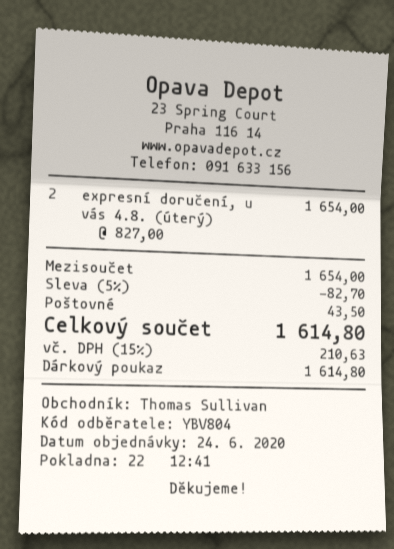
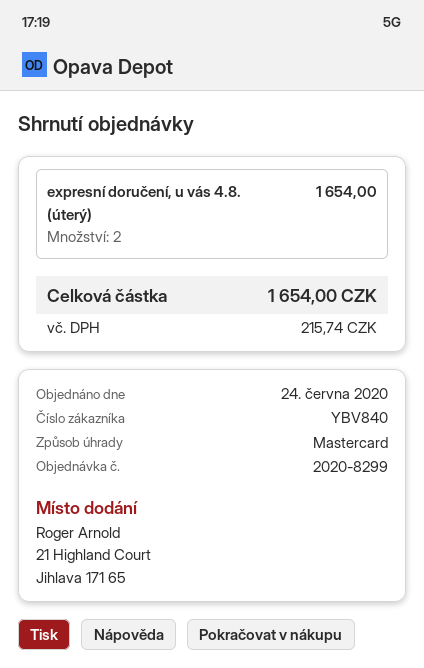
customer number: YBV804 -> YBV840
payment method: gift card -> Mastercard
discount: 5% = 82.70 -> none
shipping: 43.50 -> none
tax: 210.63 -> 215.74
total: 1614.80 -> 1654.00

